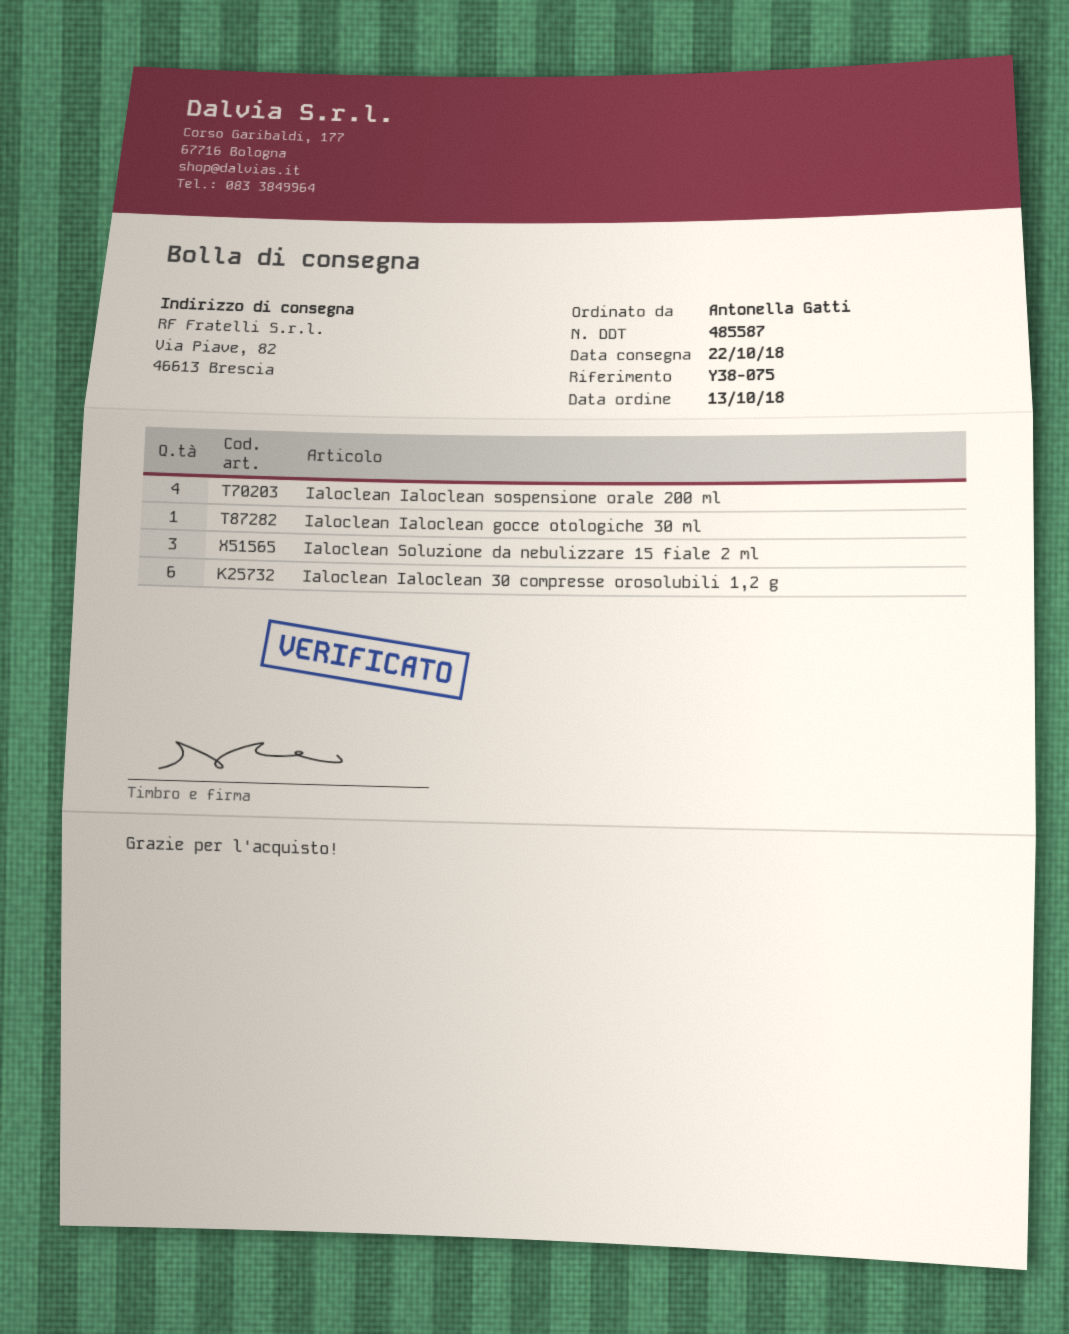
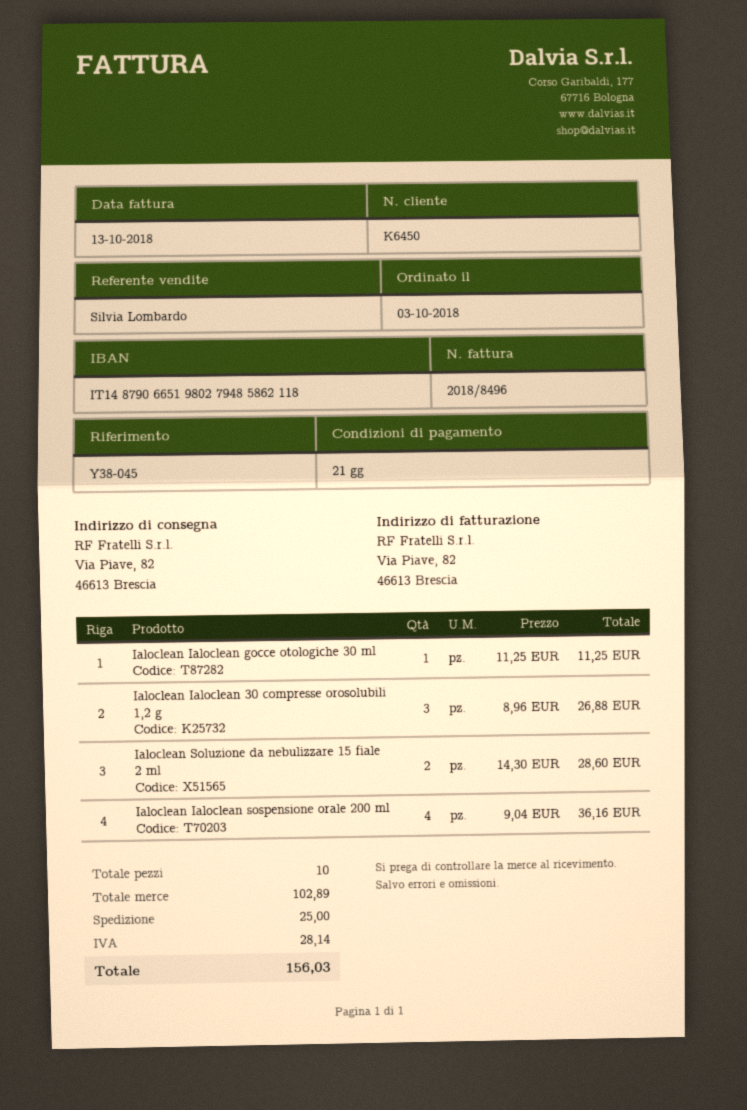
order date: 2018-10-13 -> 2018-10-03
reference: Y38-075 -> Y38-045
Ialoclean Soluzione da nebulizzare 15 fiale 2 ml: 3 -> 2
Ialoclean Ialoclean 30 compresse orosolubili 1,2 g: 6 -> 3

